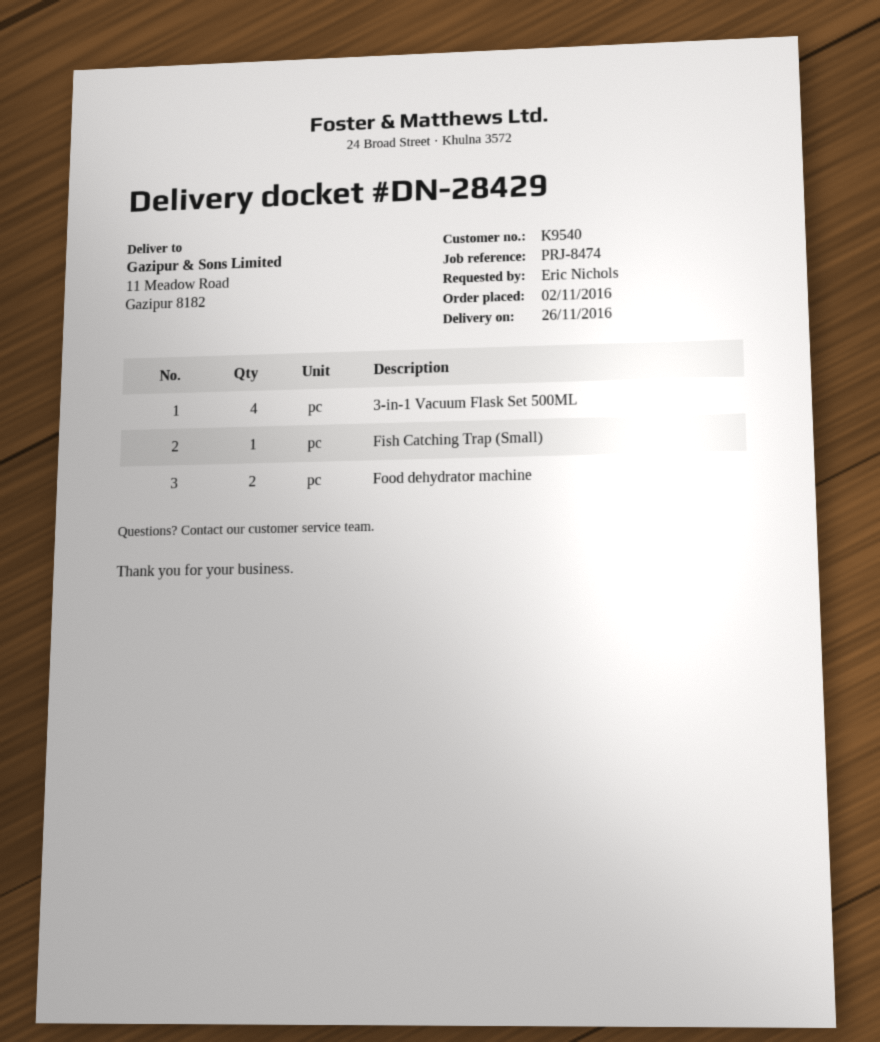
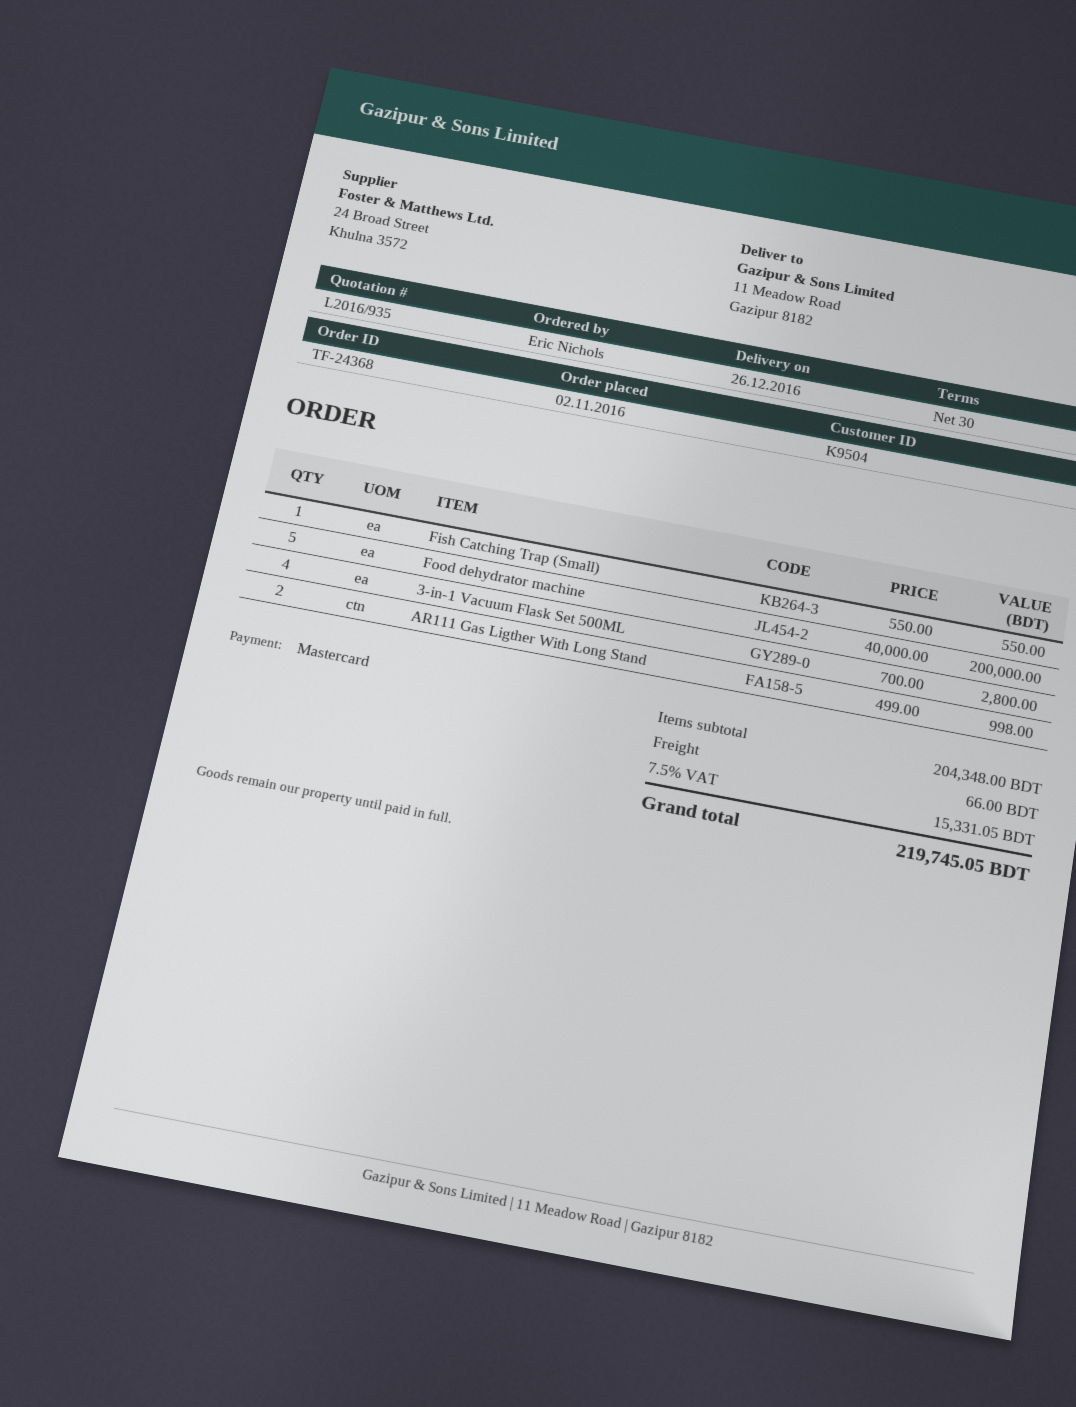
delivery date: 2016-11-26 -> 2016-12-26
customer number: K9540 -> K9504
Food dehydrator machine: 2 -> 5
AR111 Gas Ligther With Long Stand: none -> 2

